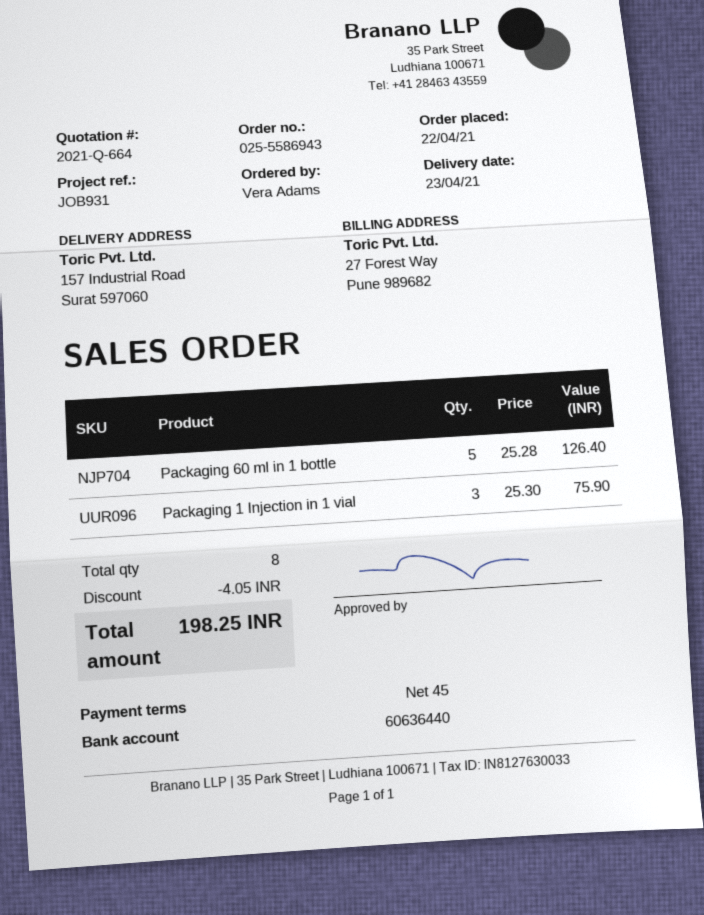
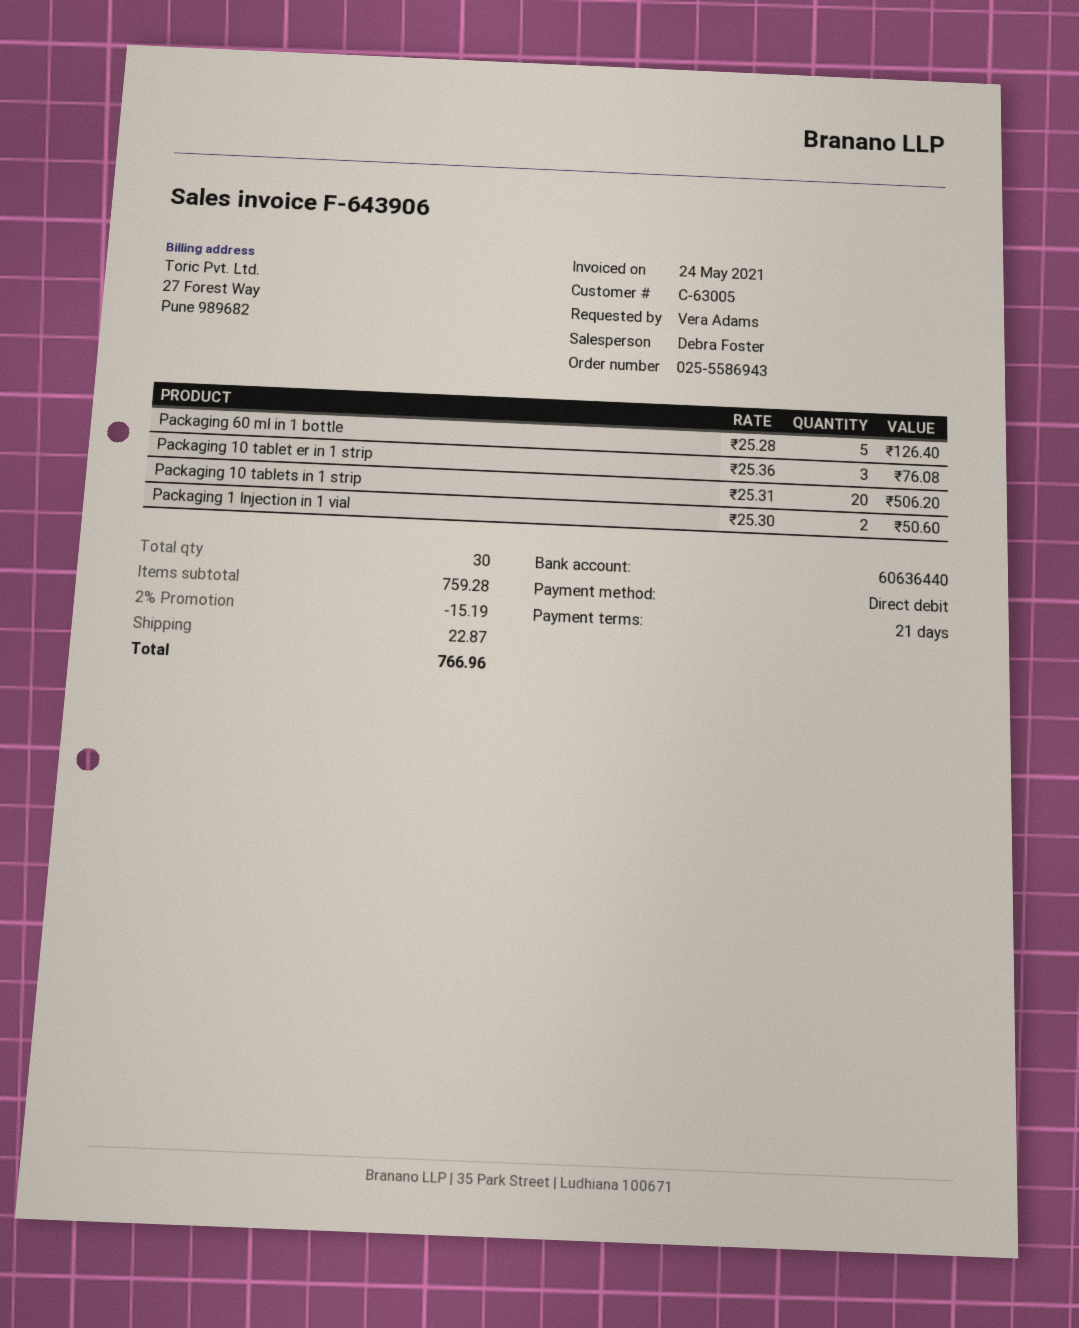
payment terms: 45 days -> 21 days
Packaging 1 Injection in 1 vial: 3 x 25.30 = 75.90 -> 2 x 25.30 = 50.60
Packaging 10 tablet er in 1 strip: none -> 3 x 25.36 = 76.08
Packaging 10 tablets in 1 strip: none -> 20 x 25.31 = 506.20
total quantity: 8 -> 30
discount: 4.05 -> 15.19
shipping: none -> 22.87
total: 198.25 -> 766.96

